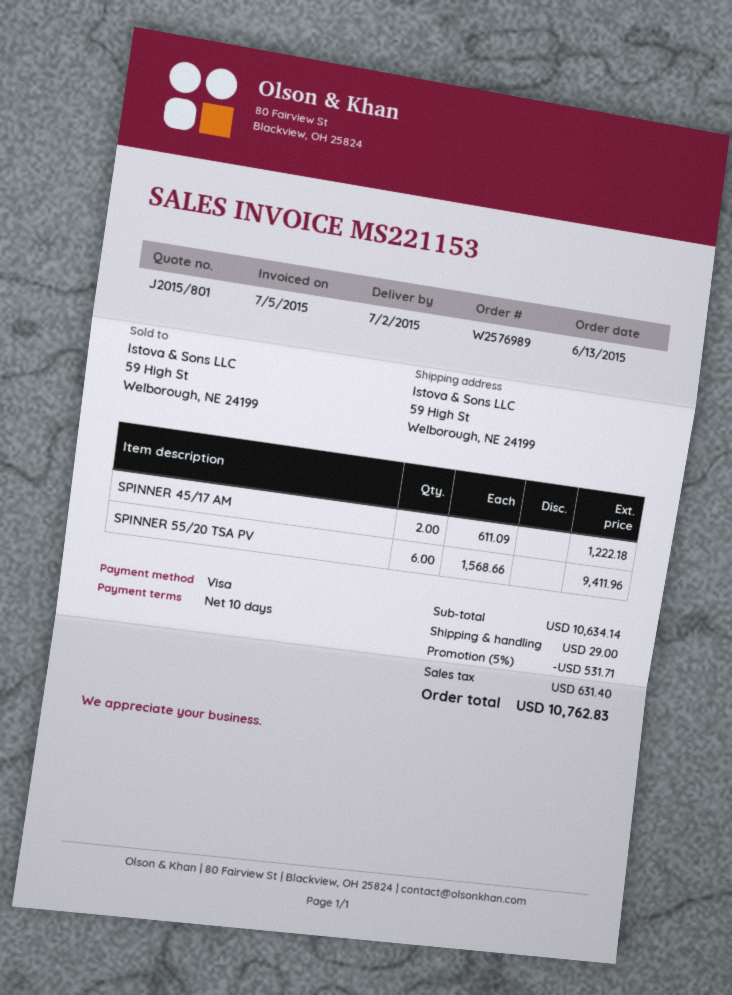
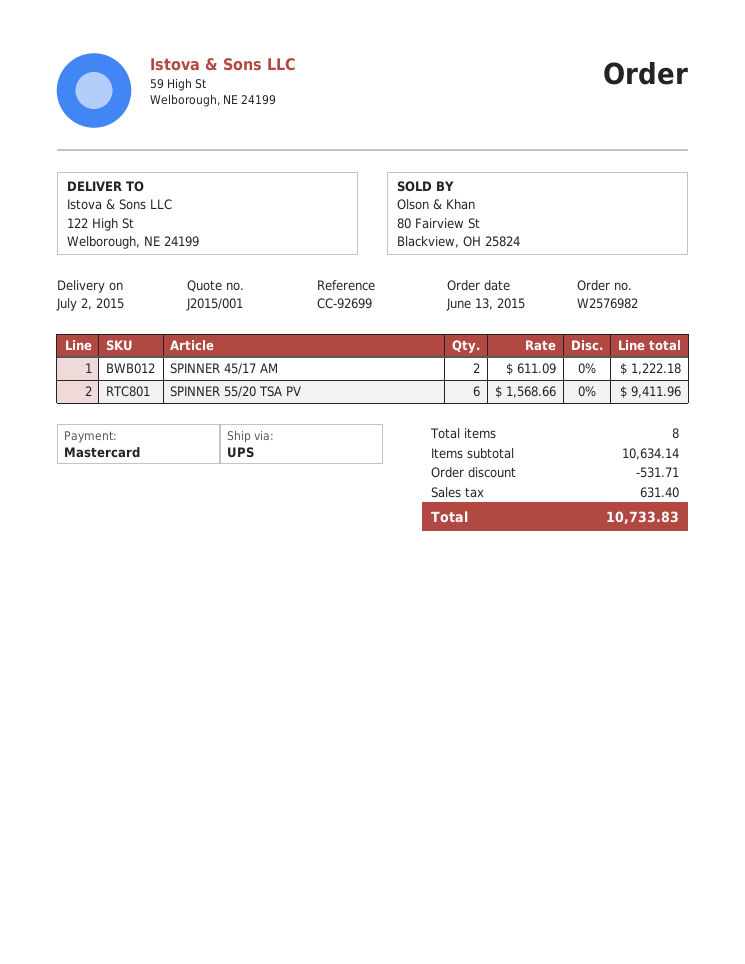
quote number: J2015/801 -> J2015/001
order number: W2576989 -> W2576982
payment method: Visa -> Mastercard
ship to: 59 High St, Welborough, NE 24199 -> 122 High St, Welborough, NE 24199
shipping: 29.00 -> none
total: 10762.83 -> 10733.83

